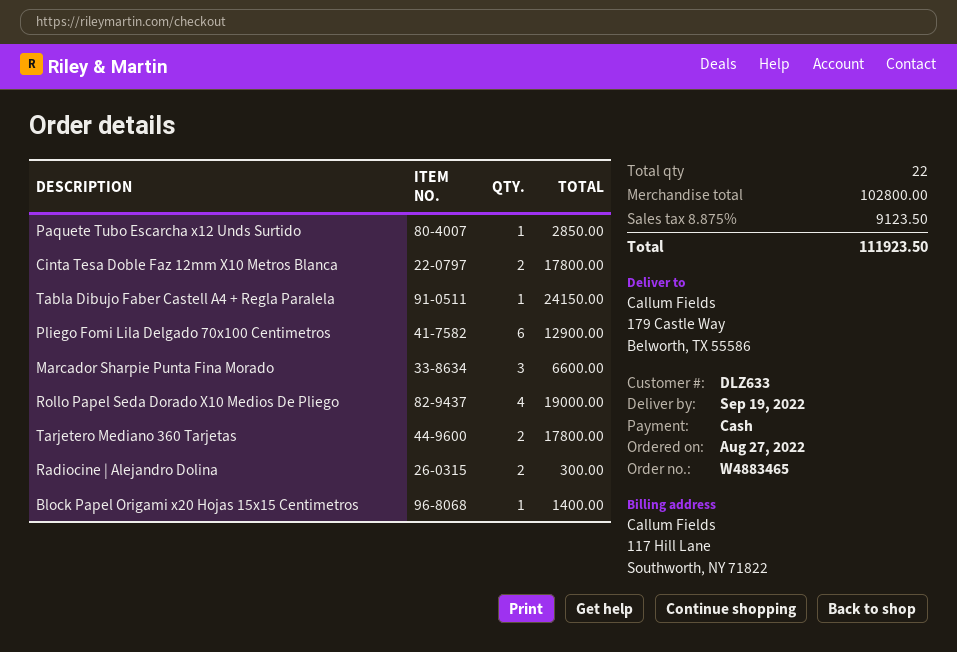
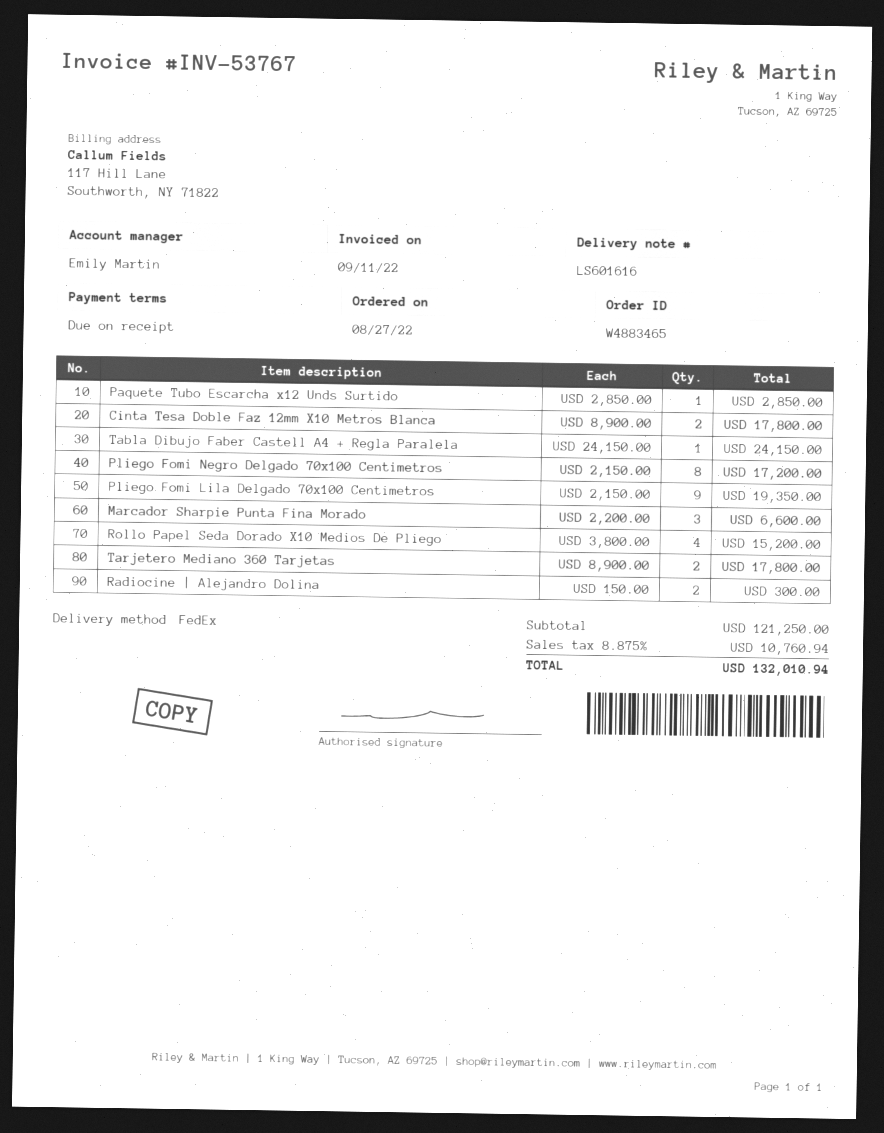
Pliego Fomi Lila Delgado 70x100 Centimetros: 6 for 12900.00 -> 9 for 19350.00
Rollo Papel Seda Dorado X10 Medios De Pliego: 4 for 19000.00 -> 4 for 15200.00
Block Papel Origami x20 Hojas 15x15 Centimetros: 1 for 1400.00 -> none
Pliego Fomi Negro Delgado 70x100 Centimetros: none -> 8 for 17200.00
subtotal: 102800.00 -> 121250.00
tax: 8.875% = 9123.50 -> 8.875% = 10760.94
total: 111923.50 -> 132010.94

